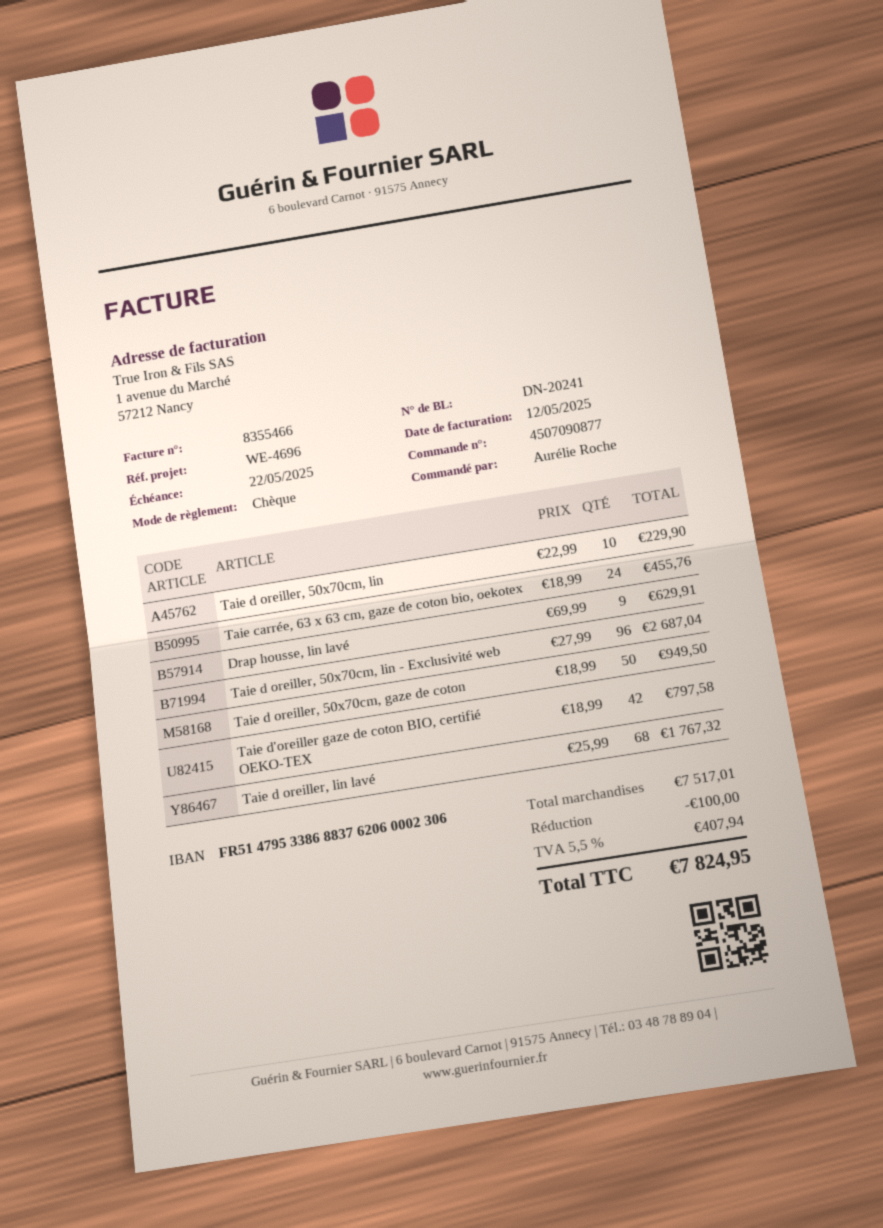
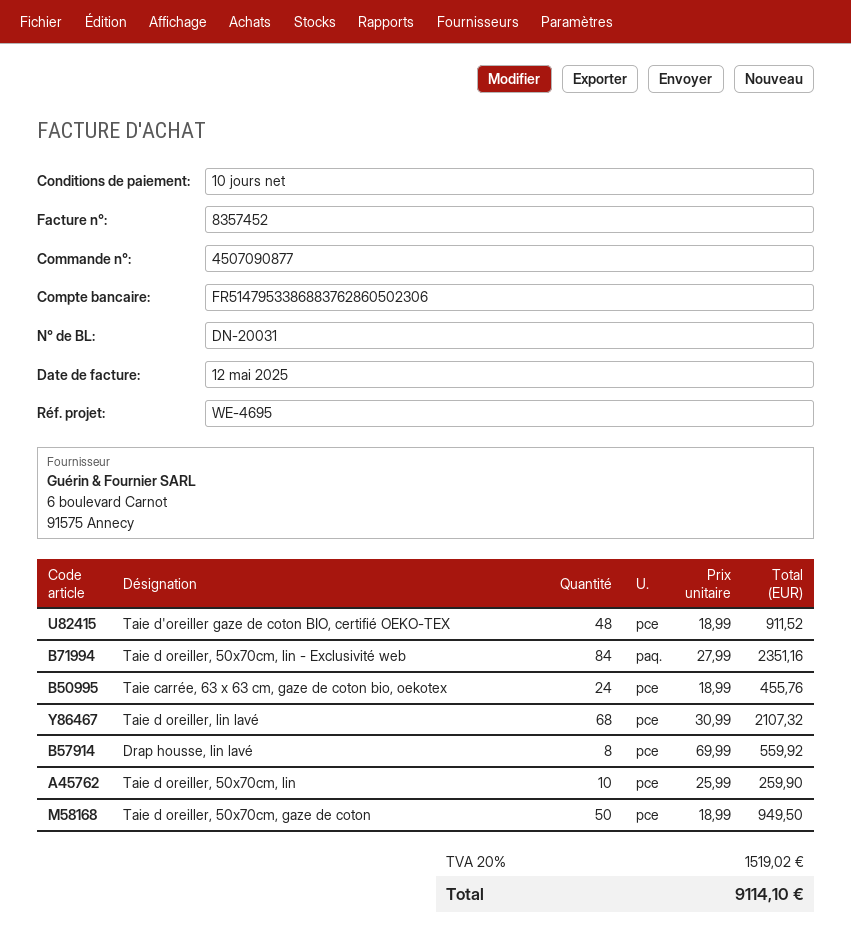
delivery note number: DN-20241 -> DN-20031
invoice number: 8355466 -> 8357452
reference: WE-4696 -> WE-4695
bank account: FR5147953386883762060002306 -> FR5147953386883762860502306
Taie d oreiller, 50x70cm, lin: 10 x 22.99 = 229.90 -> 10 x 25.99 = 259.90
Drap housse, lin lavé: 9 x 69.99 = 629.91 -> 8 x 69.99 = 559.92
Taie d oreiller, 50x70cm, lin - Exclusivité web: 96 x 27.99 = 2687.04 -> 84 x 27.99 = 2351.16
Taie d'oreiller gaze de coton BIO, certifié OEKO-TEX: 42 x 18.99 = 797.58 -> 48 x 18.99 = 911.52
Taie d oreiller, lin lavé: 68 x 25.99 = 1767.32 -> 68 x 30.99 = 2107.32
discount: 100.00 -> none
tax: 5.5% = 407.94 -> 20% = 1519.02
total: 7824.95 -> 9114.10

